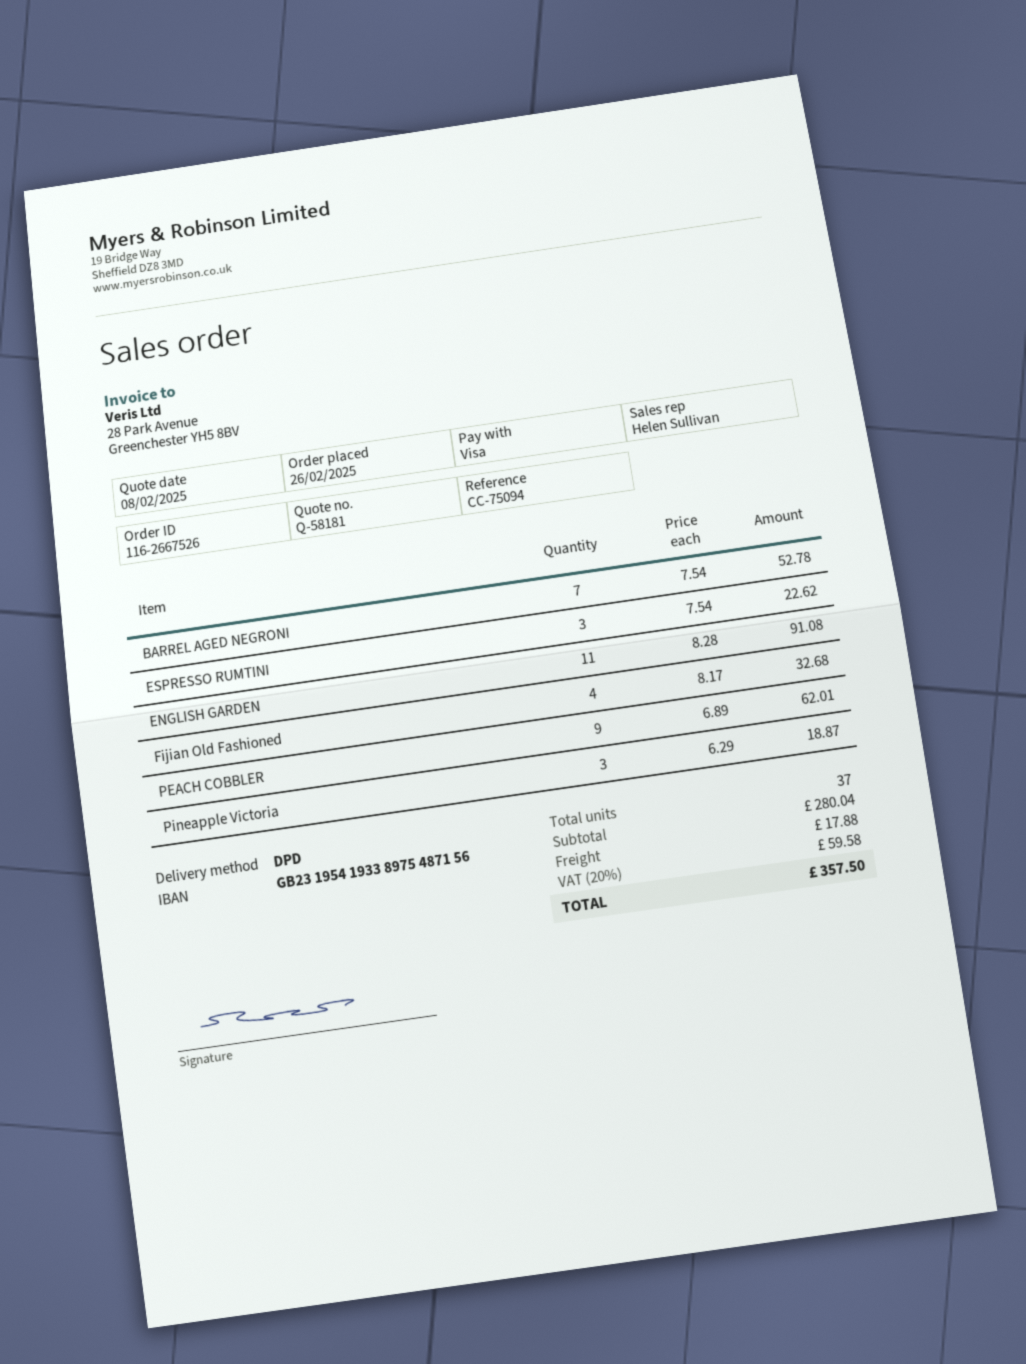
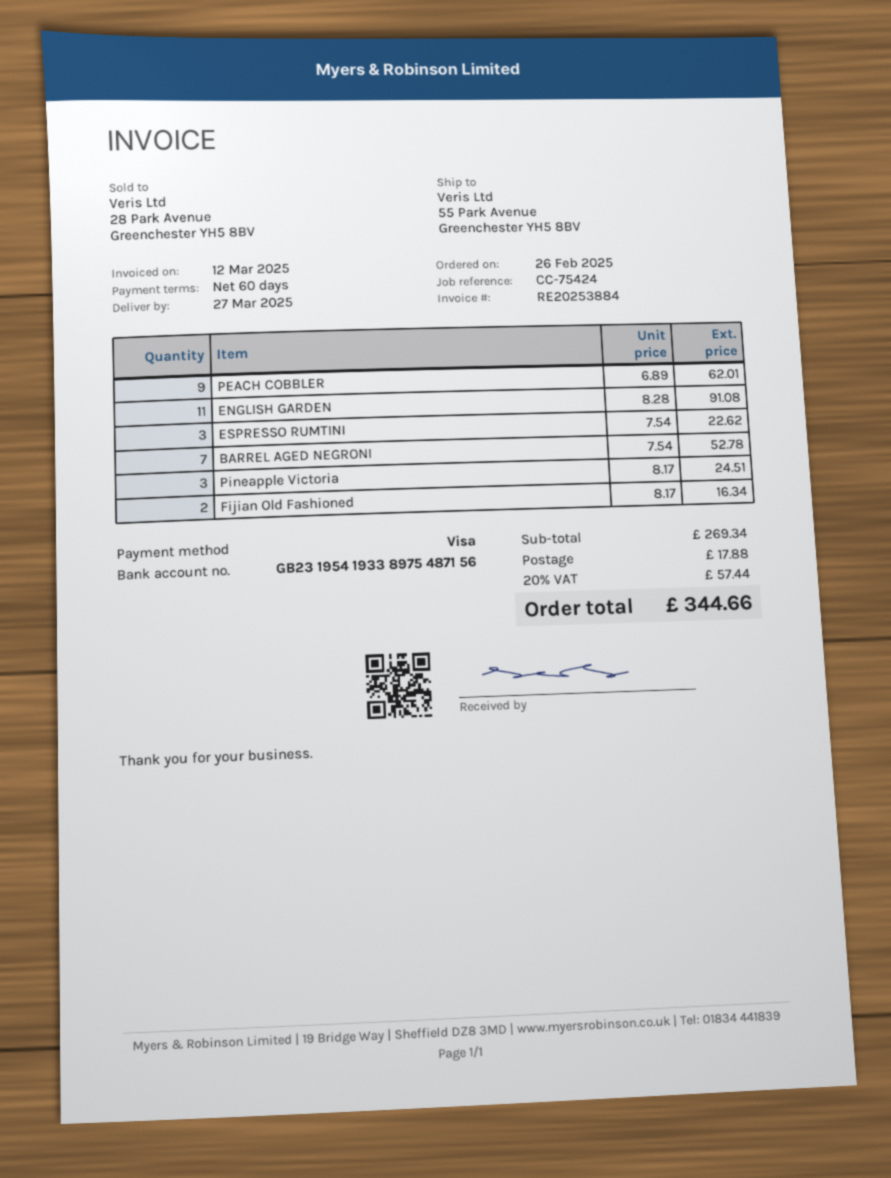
reference: CC-75094 -> CC-75424
Fijian Old Fashioned: 4 x 8.17 = 32.68 -> 2 x 8.17 = 16.34
Pineapple Victoria: 3 x 6.29 = 18.87 -> 3 x 8.17 = 24.51
subtotal: 280.04 -> 269.34
tax: 20% = 59.58 -> 20% = 57.44
total: 357.50 -> 344.66

